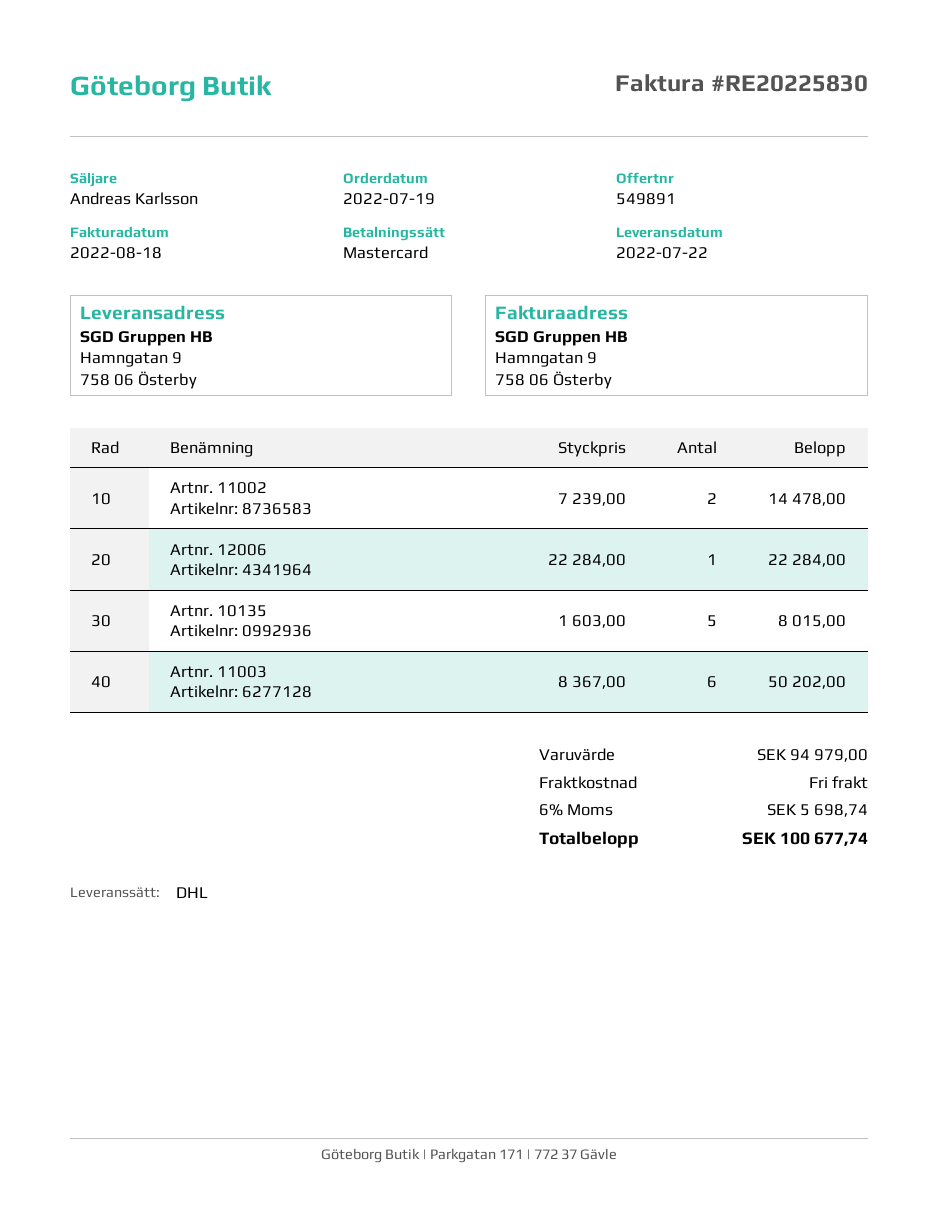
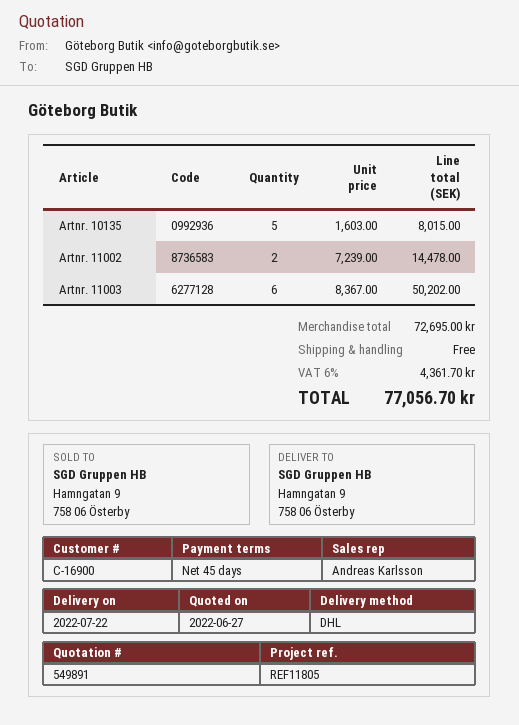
Artnr. 12006: 1 x 22284.00 = 22284.00 -> none
subtotal: 94979.00 -> 72695.00
tax: 6% = 5698.74 -> 6% = 4361.70
total: 100677.74 -> 77056.70

